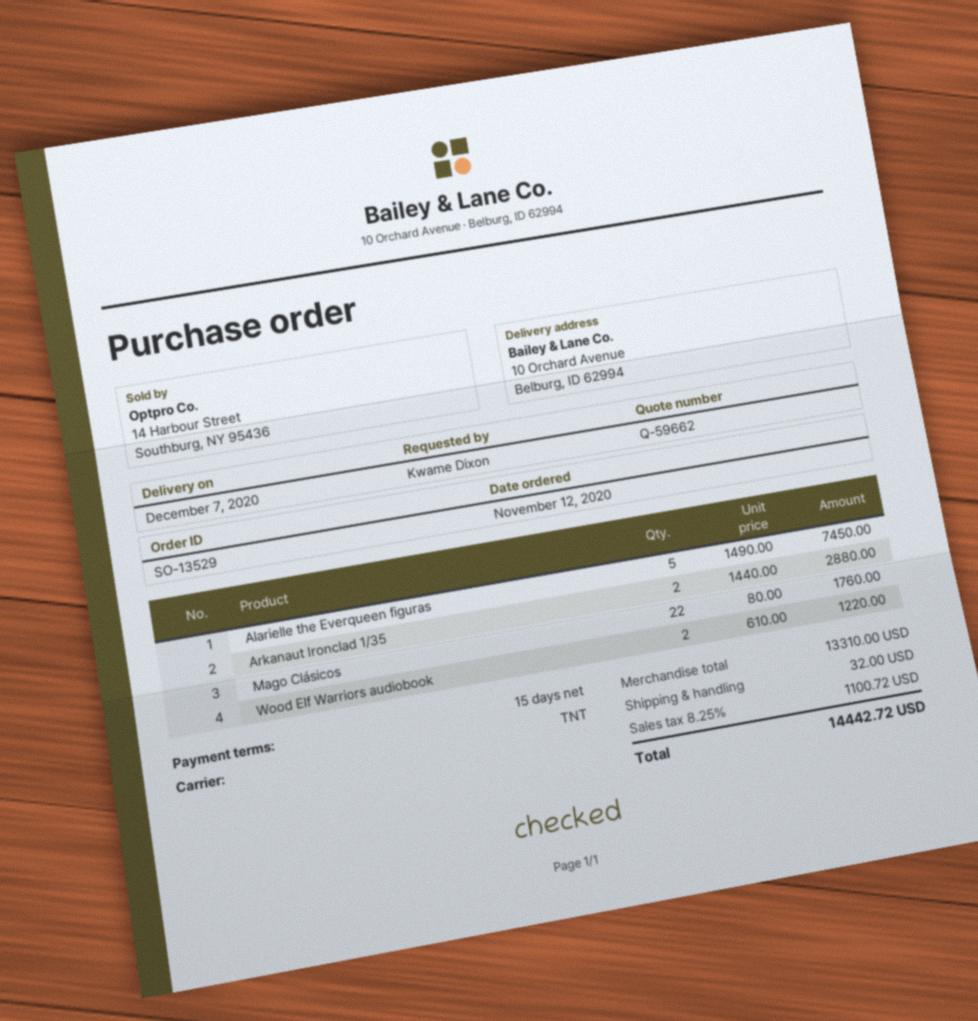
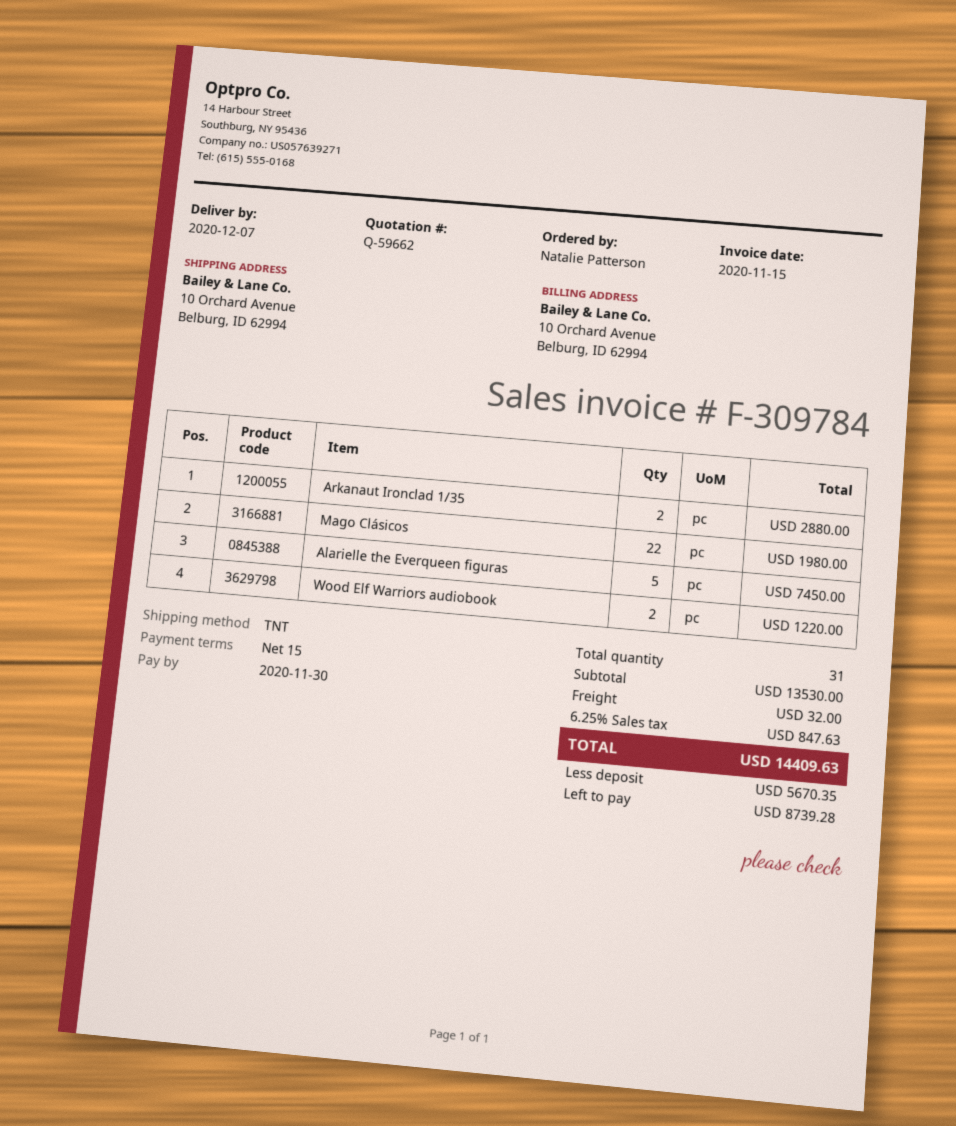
ordered by: Kwame Dixon -> Natalie Patterson
Mago Clásicos: 22 for 1760.00 -> 22 for 1980.00
subtotal: 13310.00 -> 13530.00
tax: 8.25% = 1100.72 -> 6.25% = 847.63
total: 14442.72 -> 14409.63

